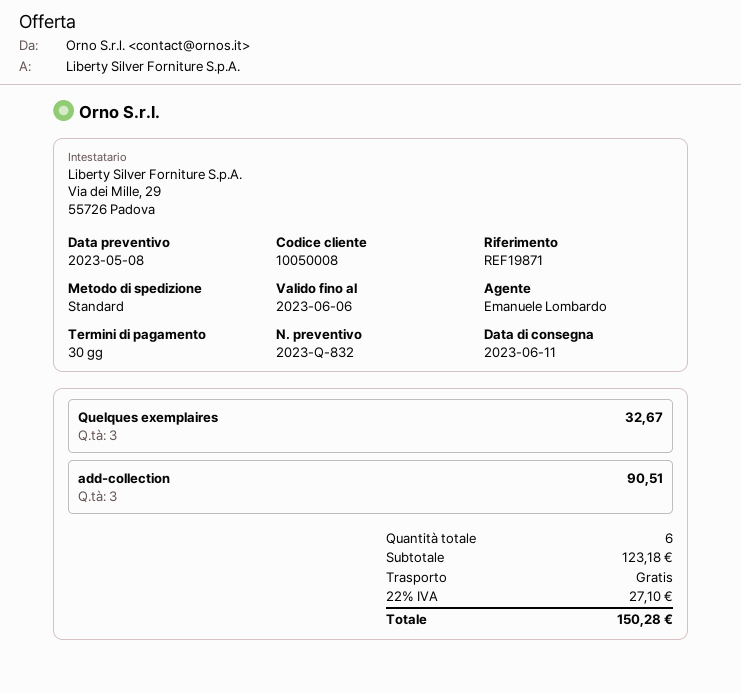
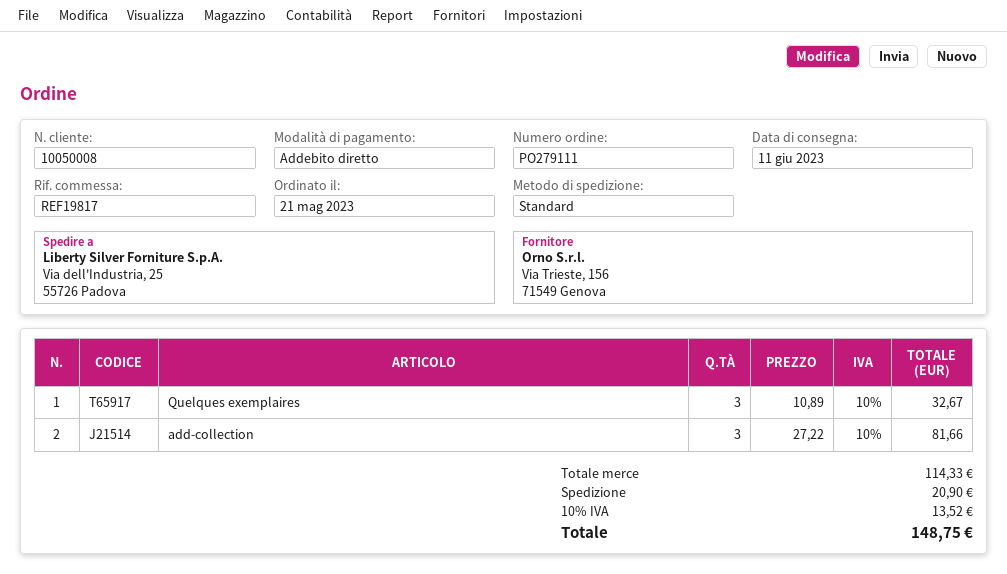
reference: REF19871 -> REF19817
add-collection: 3 for 90.51 -> 3 for 81.66
subtotal: 123.18 -> 114.33
shipping: 0.00 -> 20.90
tax: 22% = 27.10 -> 10% = 13.52
total: 150.28 -> 148.75

